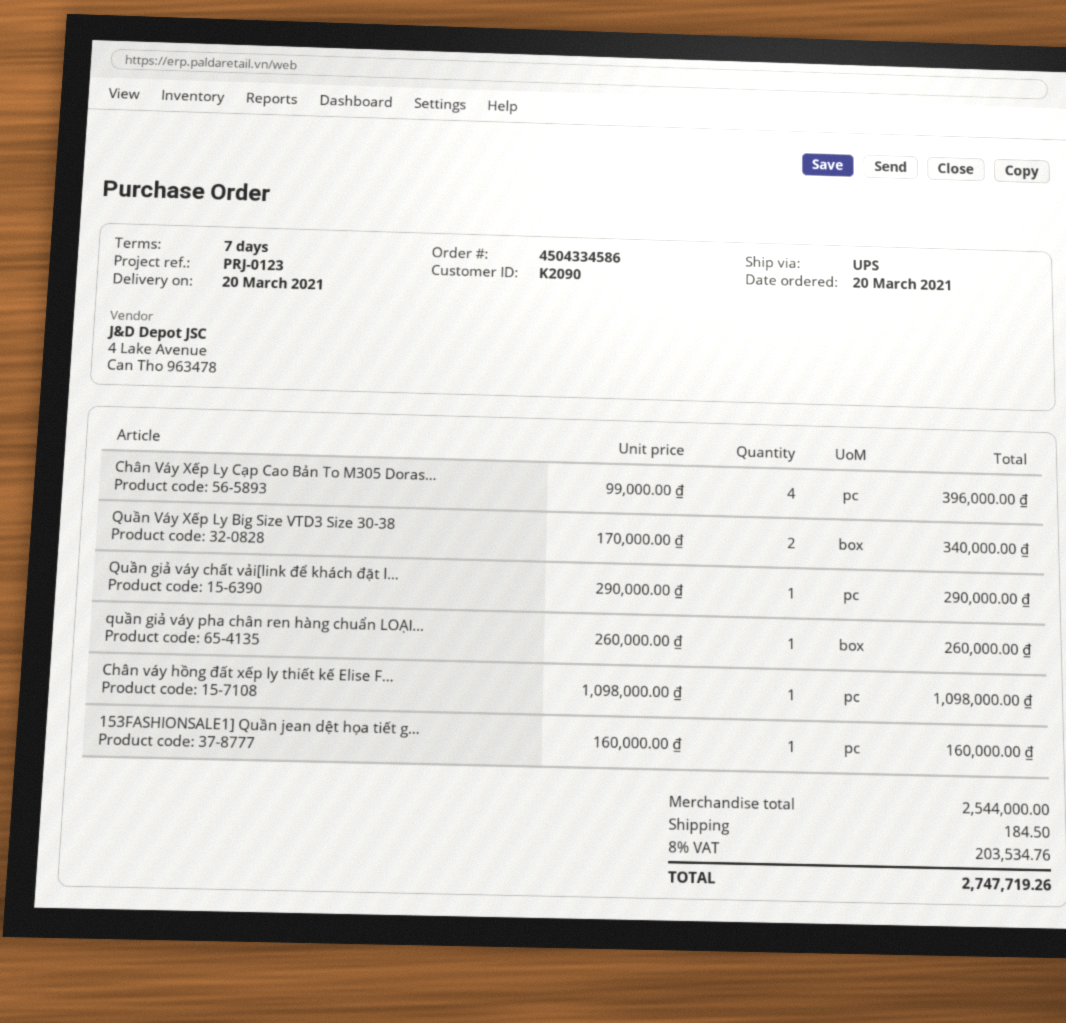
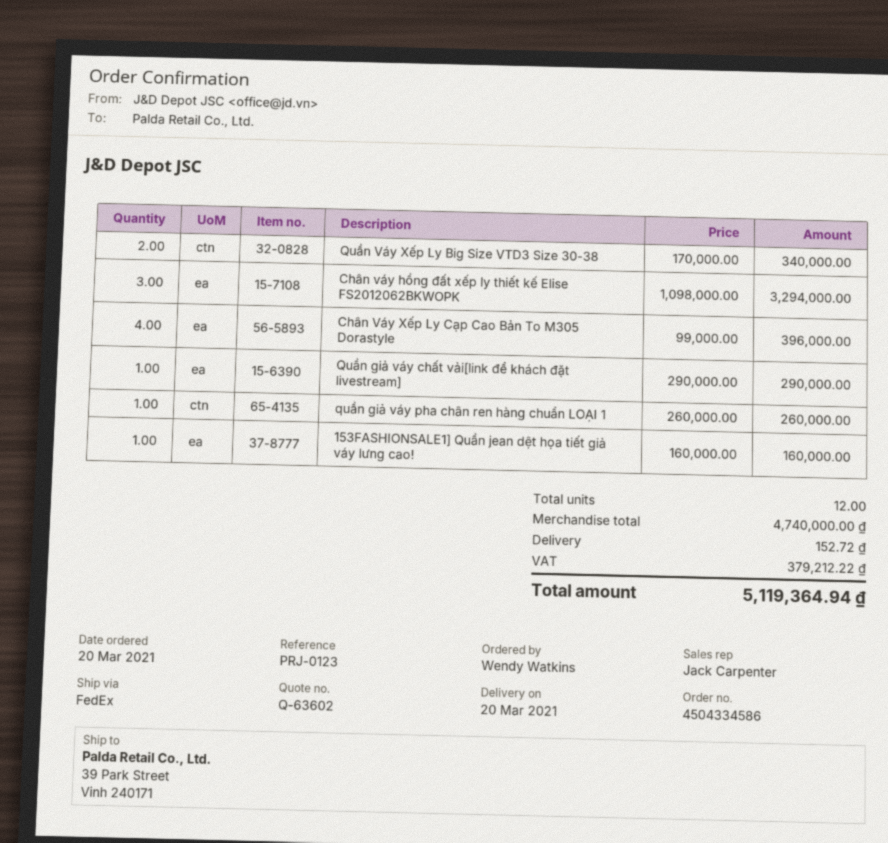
shipping method: UPS -> FedEx
Chân váy hồng đất xếp ly thiết kế Elise F...: 1 x 1098000.00 = 1098000.00 -> 3 x 1098000.00 = 3294000.00
subtotal: 2544000.00 -> 4740000.00
shipping: 184.50 -> 152.72
tax: 203534.76 -> 379212.22
total: 2747719.26 -> 5119364.94

